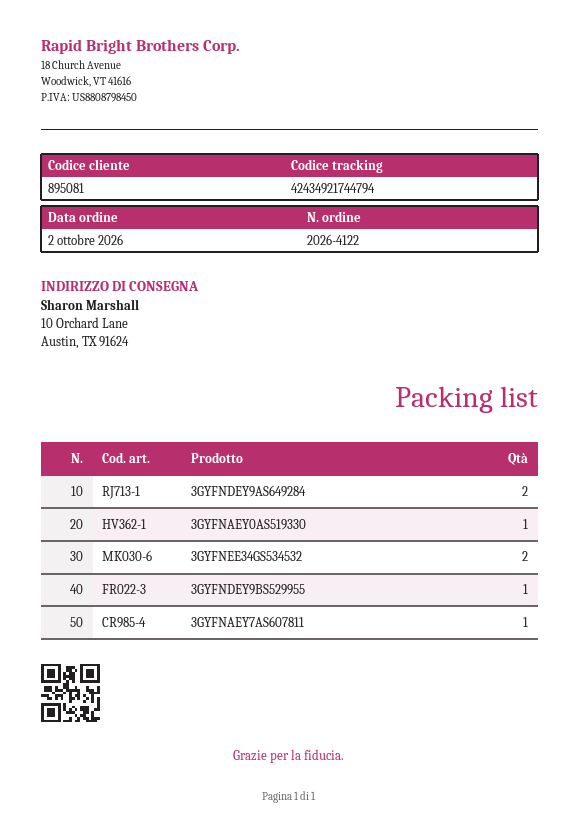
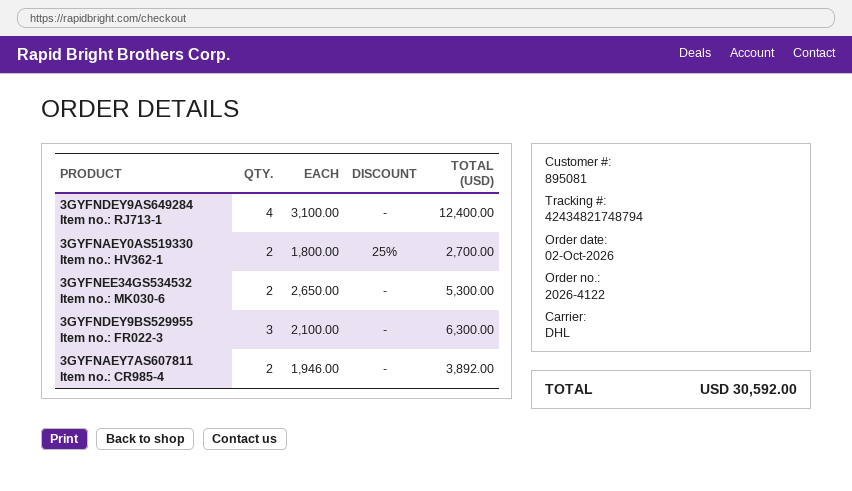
tracking number: 42434921744794 -> 42434821748794
3GYFNDEY9AS649284: 2 -> 4
3GYFNAEY0AS519330: 1 -> 2
3GYFNDEY9BS529955: 1 -> 3
3GYFNAEY7AS607811: 1 -> 2

